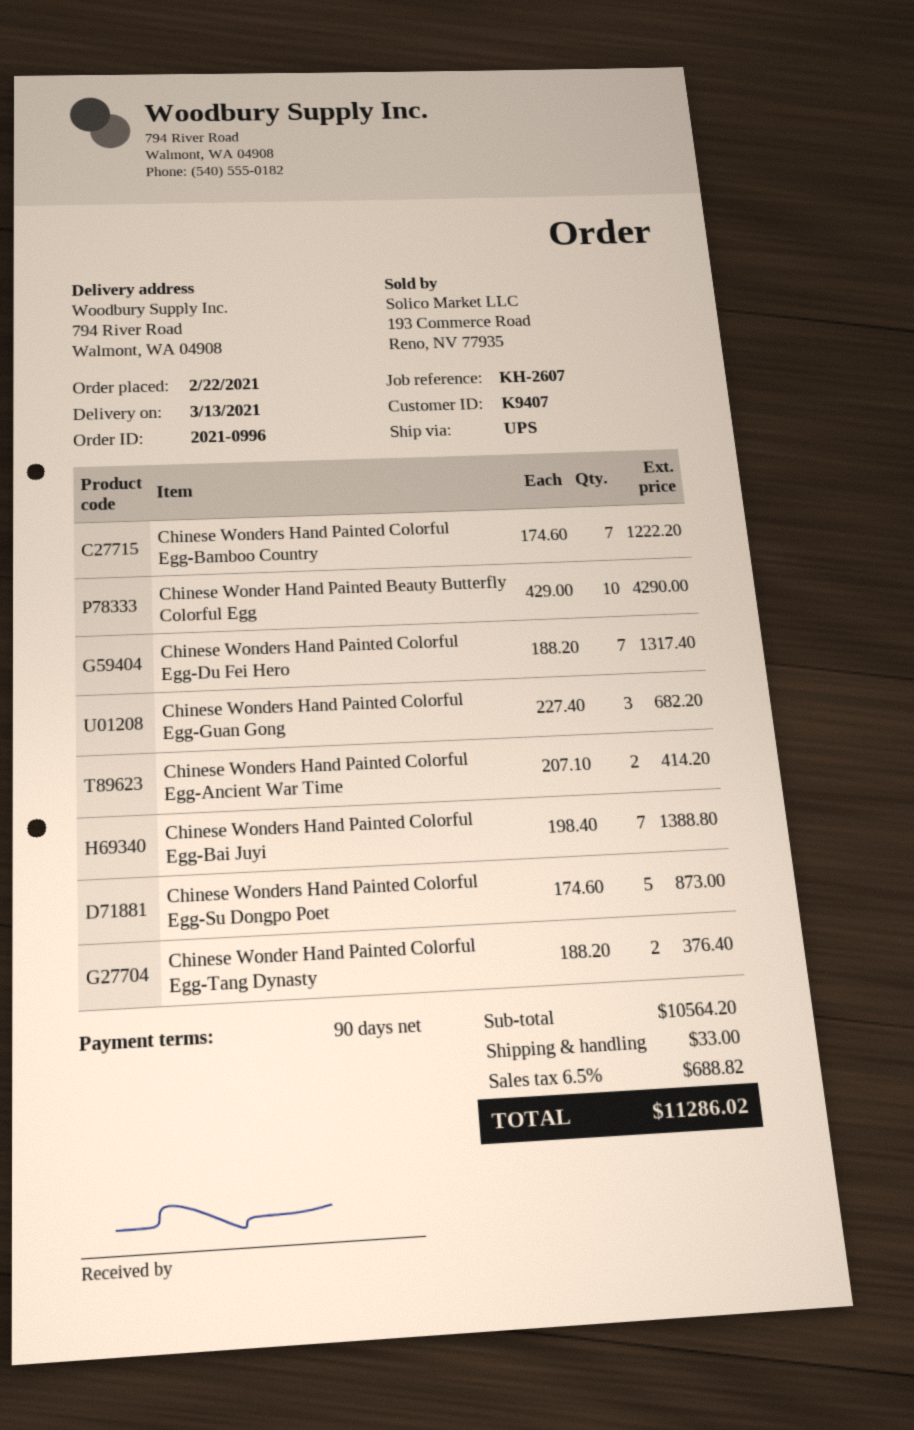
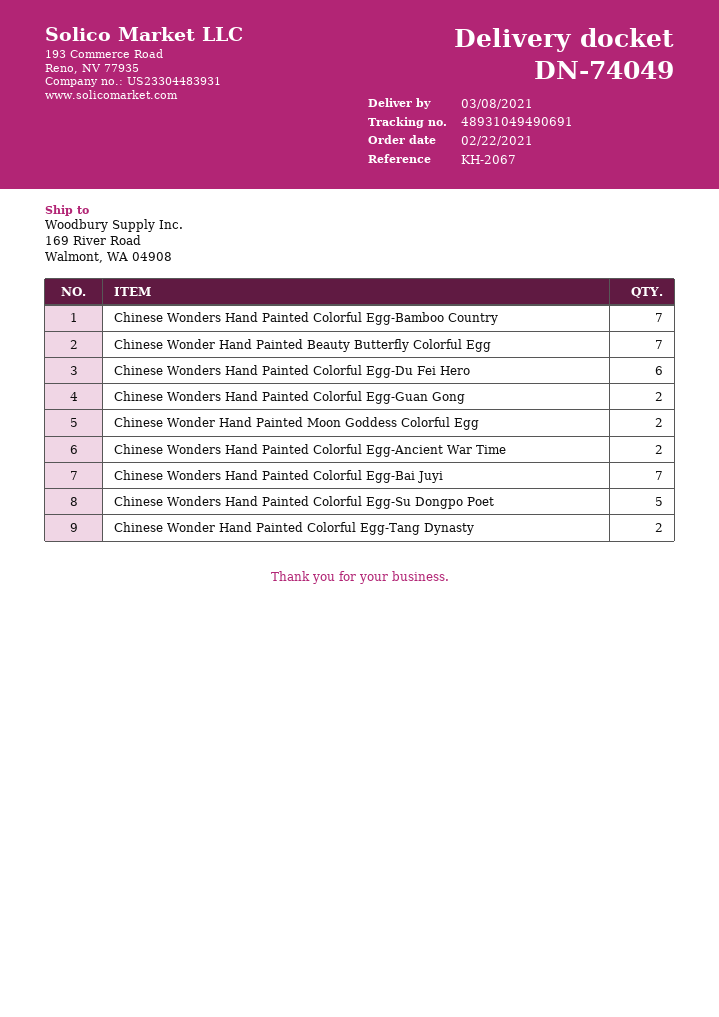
delivery date: 2021-03-13 -> 2021-03-08
reference: KH-2607 -> KH-2067
ship to: 794 River Road, Walmont, WA 04908 -> 169 River Road, Walmont, WA 04908
Chinese Wonder Hand Painted Beauty Butterfly Colorful Egg: 10 -> 7
Chinese Wonders Hand Painted Colorful Egg-Du Fei Hero: 7 -> 6
Chinese Wonders Hand Painted Colorful Egg-Guan Gong: 3 -> 2
Chinese Wonder Hand Painted Moon Goddess Colorful Egg: none -> 2

